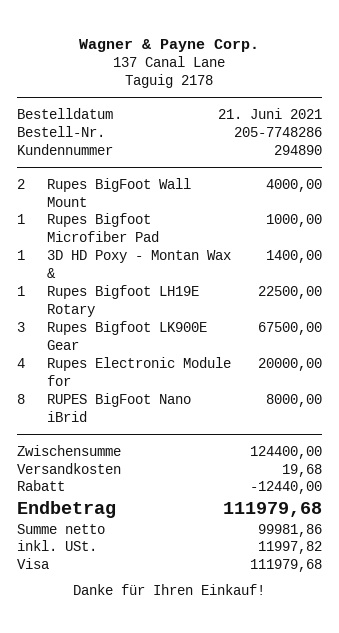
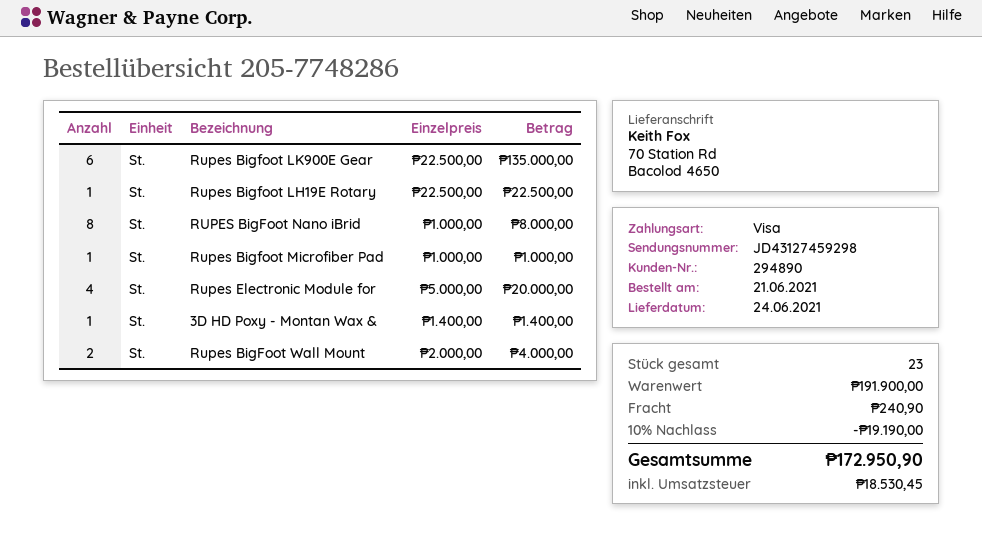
Rupes Bigfoot LK900E Gear: 3 for 67500.00 -> 6 for 135000.00
subtotal: 124400.00 -> 191900.00
discount: 12440.00 -> 19190.00
shipping: 19.68 -> 240.90
tax: 11997.82 -> 18530.45
total: 111979.68 -> 172950.90

